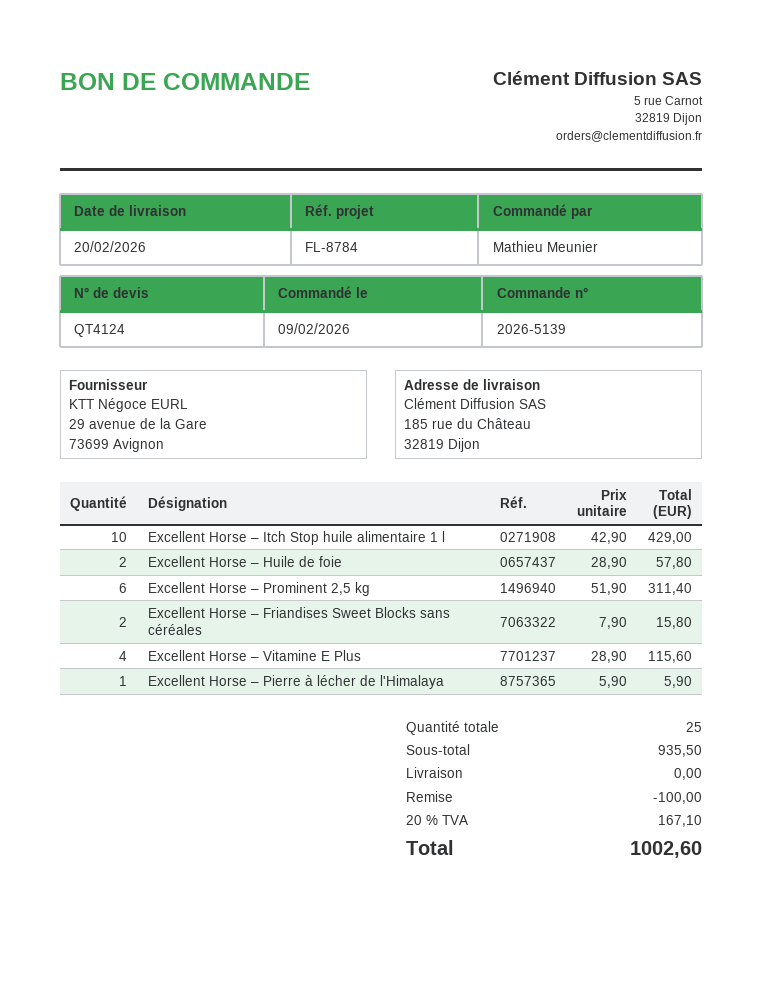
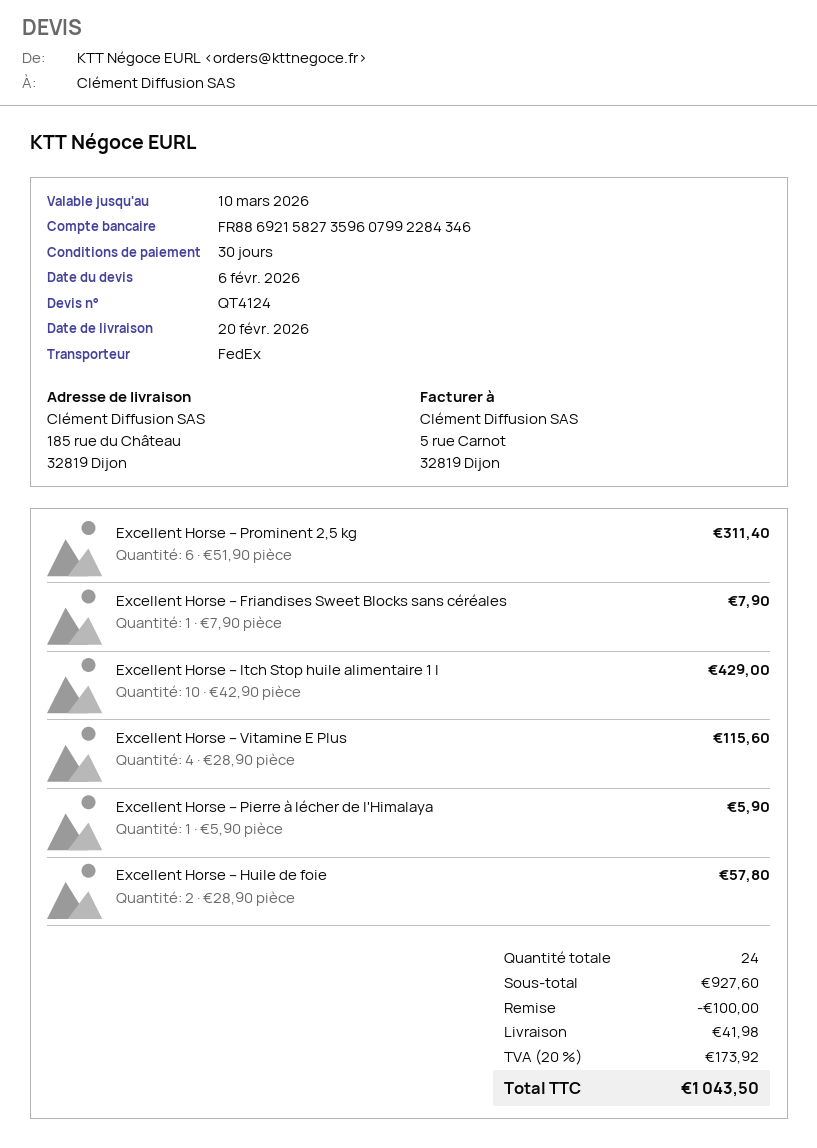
Excellent Horse – Friandises Sweet Blocks sans céréales: 2 x 7.90 = 15.80 -> 1 x 7.90 = 7.90
total quantity: 25 -> 24
subtotal: 935.50 -> 927.60
shipping: 0.00 -> 41.98
tax: 20% = 167.10 -> 20% = 173.92
total: 1002.60 -> 1043.50

